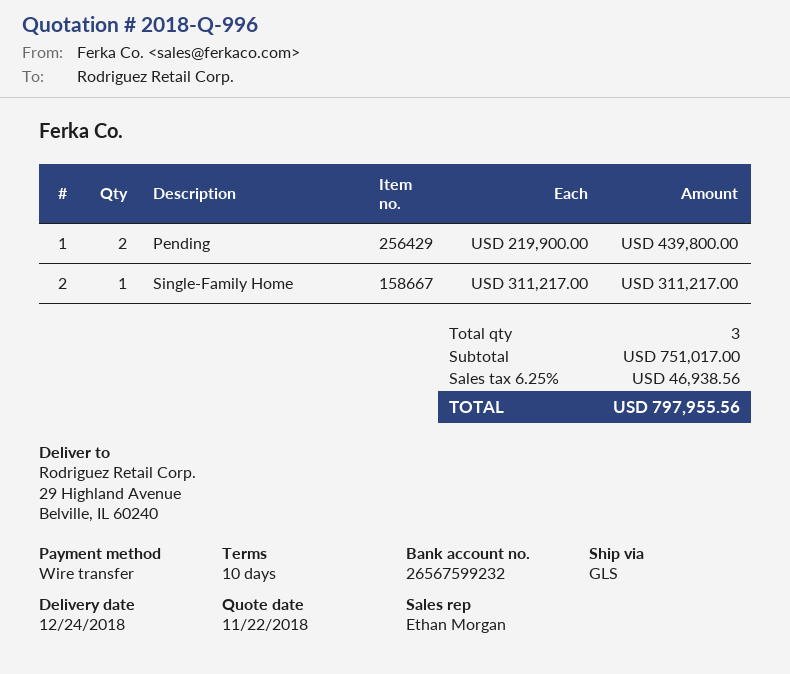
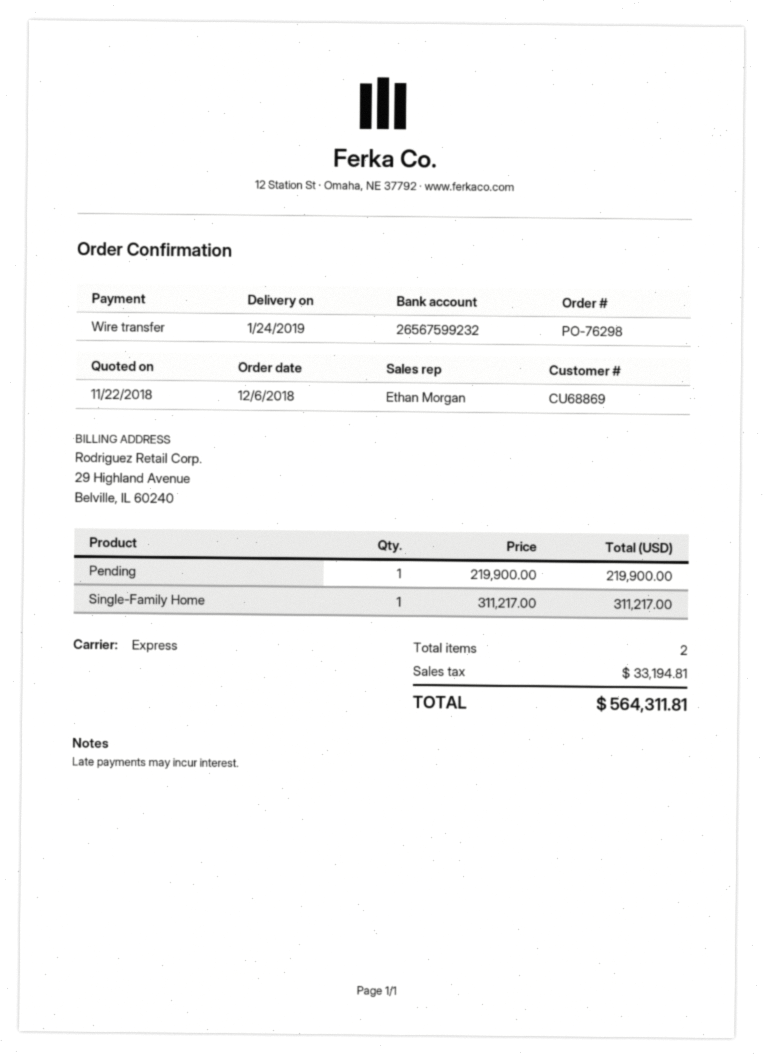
delivery date: 2018-12-24 -> 2019-01-24
shipping method: GLS -> express
Pending: 2 x 219900.00 = 439800.00 -> 1 x 219900.00 = 219900.00
total quantity: 3 -> 2
tax: 46938.56 -> 33194.81
total: 797955.56 -> 564311.81

